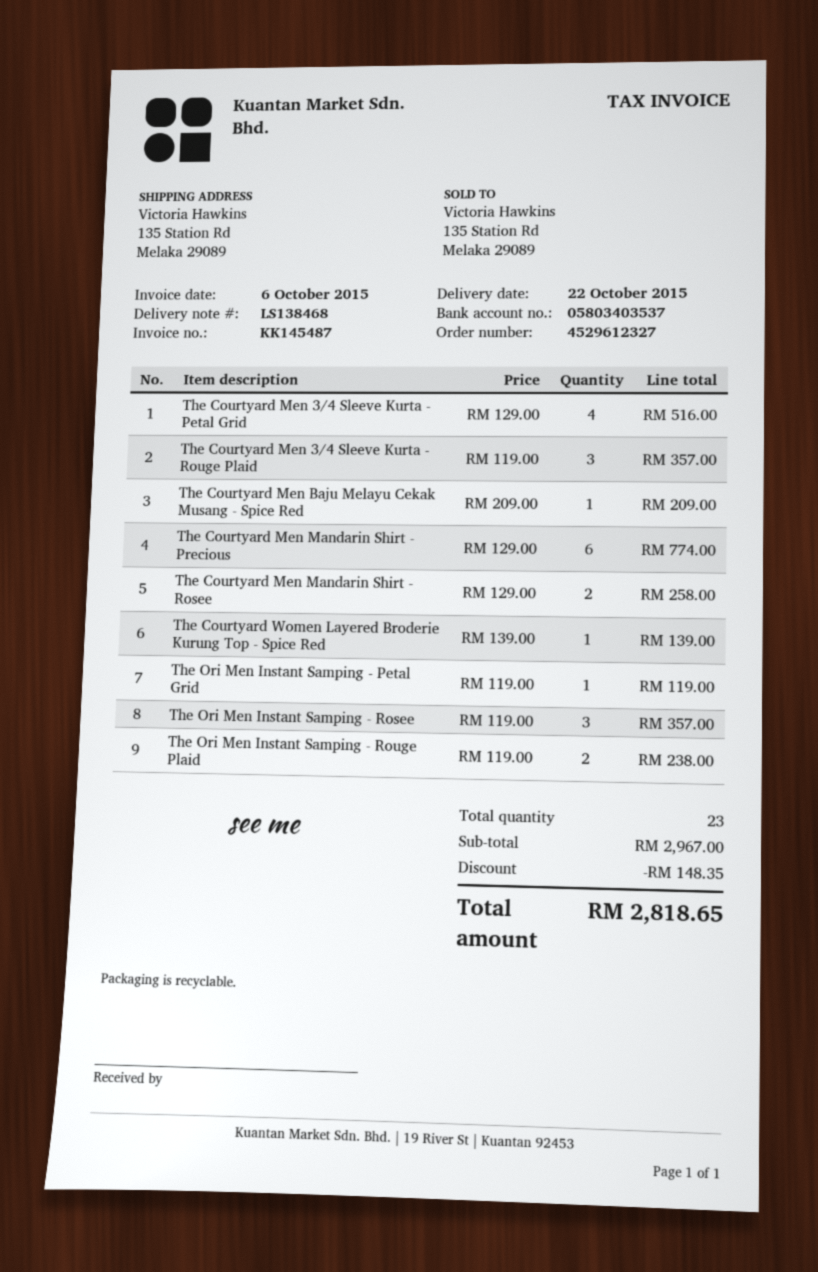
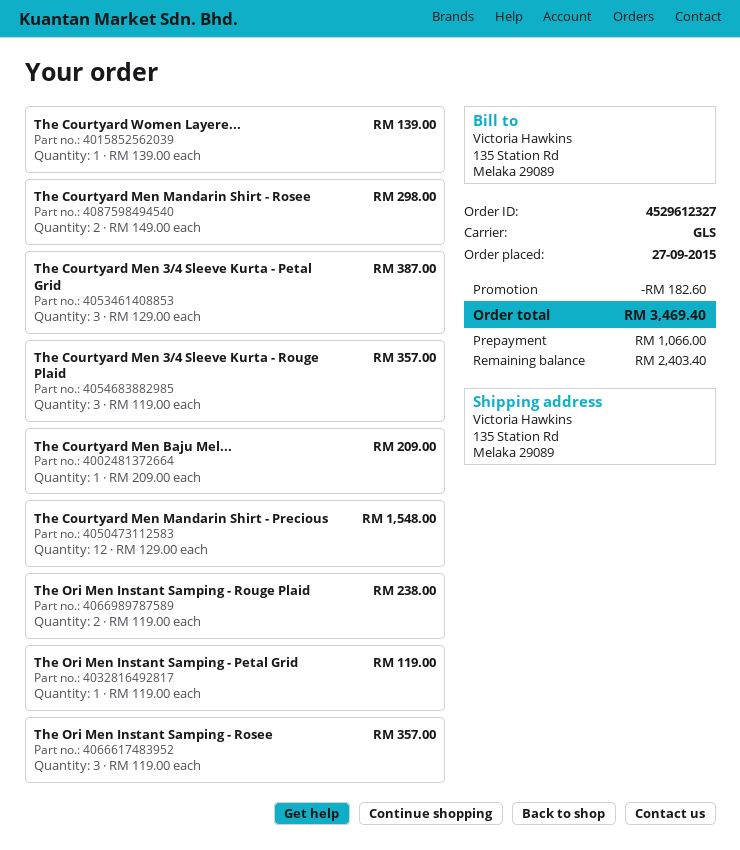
The Courtyard Men 3/4 Sleeve Kurta - Petal Grid: 4 x 129.00 = 516.00 -> 3 x 129.00 = 387.00
The Courtyard Men Mandarin Shirt - Precious: 6 x 129.00 = 774.00 -> 12 x 129.00 = 1548.00
The Courtyard Men Mandarin Shirt - Rosee: 2 x 129.00 = 258.00 -> 2 x 149.00 = 298.00
discount: 148.35 -> 182.60
total: 2818.65 -> 3469.40

